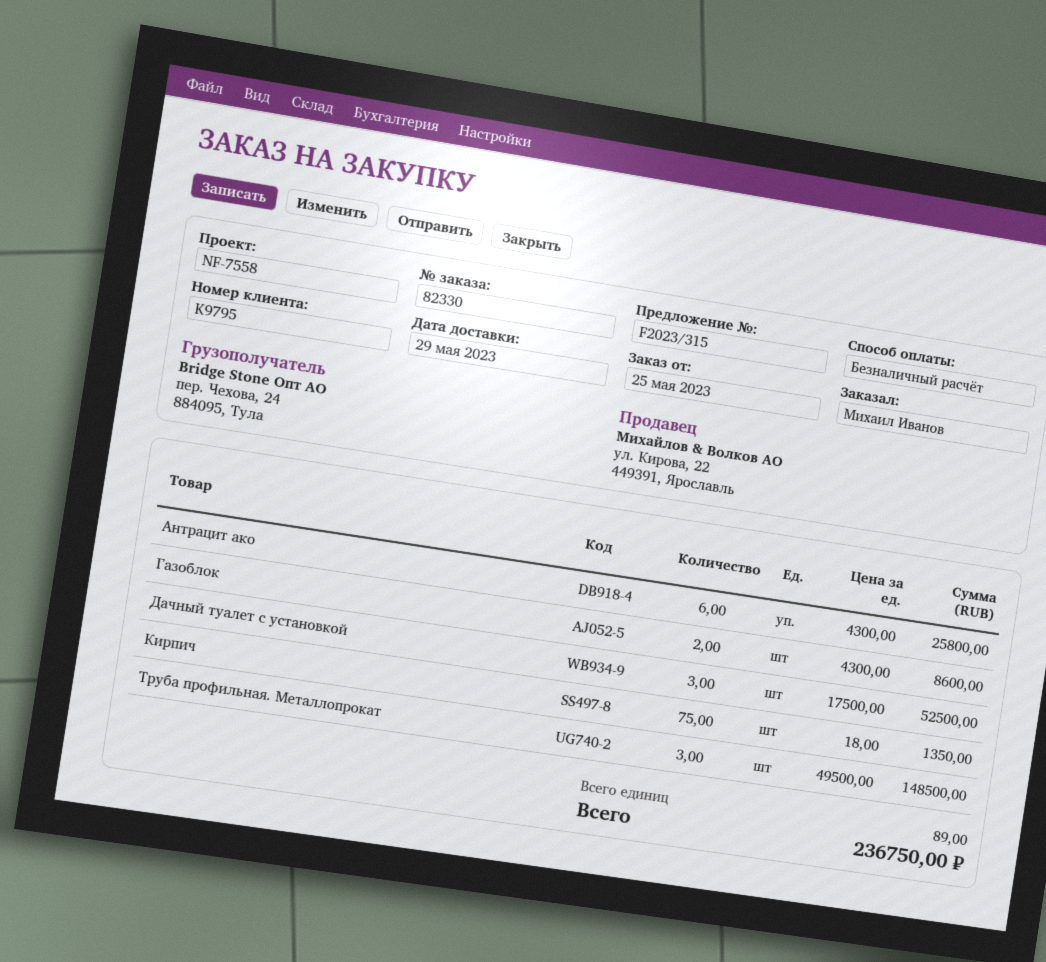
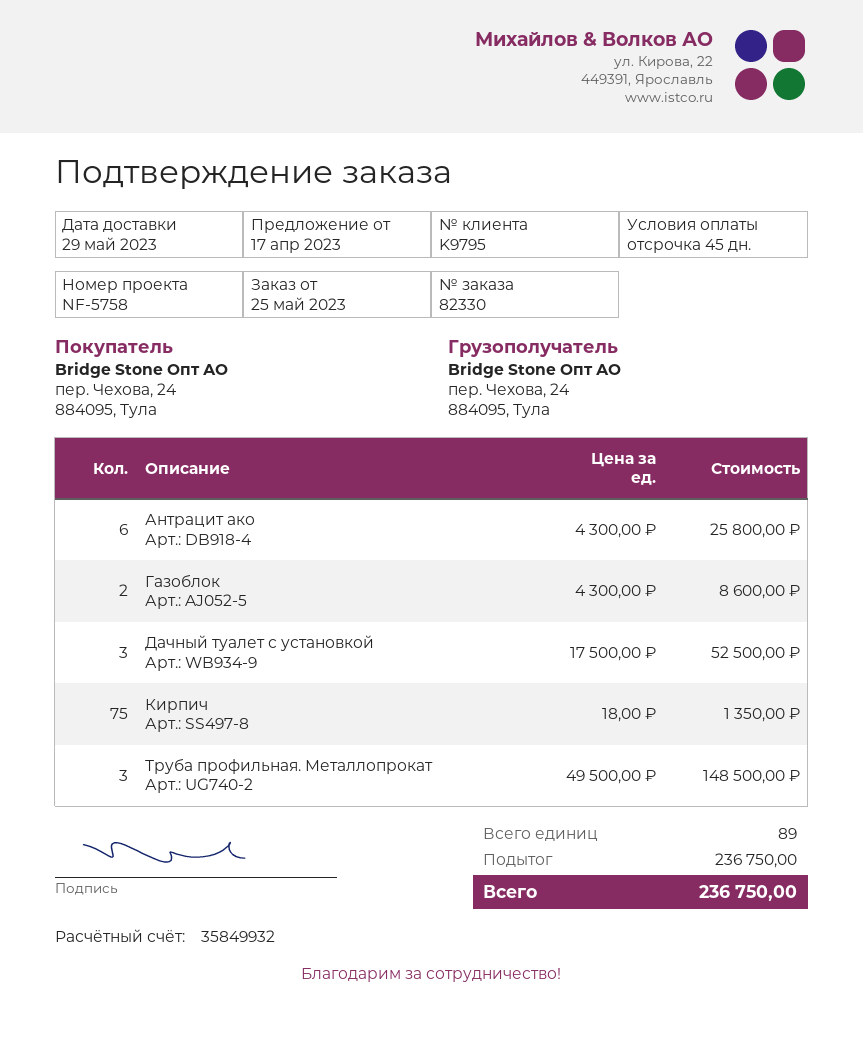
reference: NF-7558 -> NF-5758

